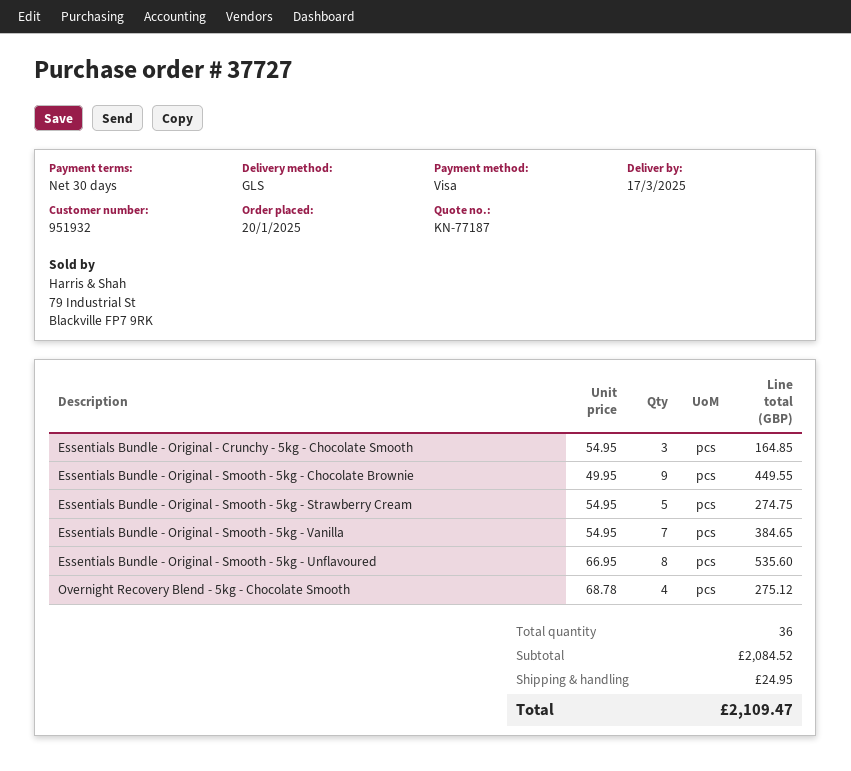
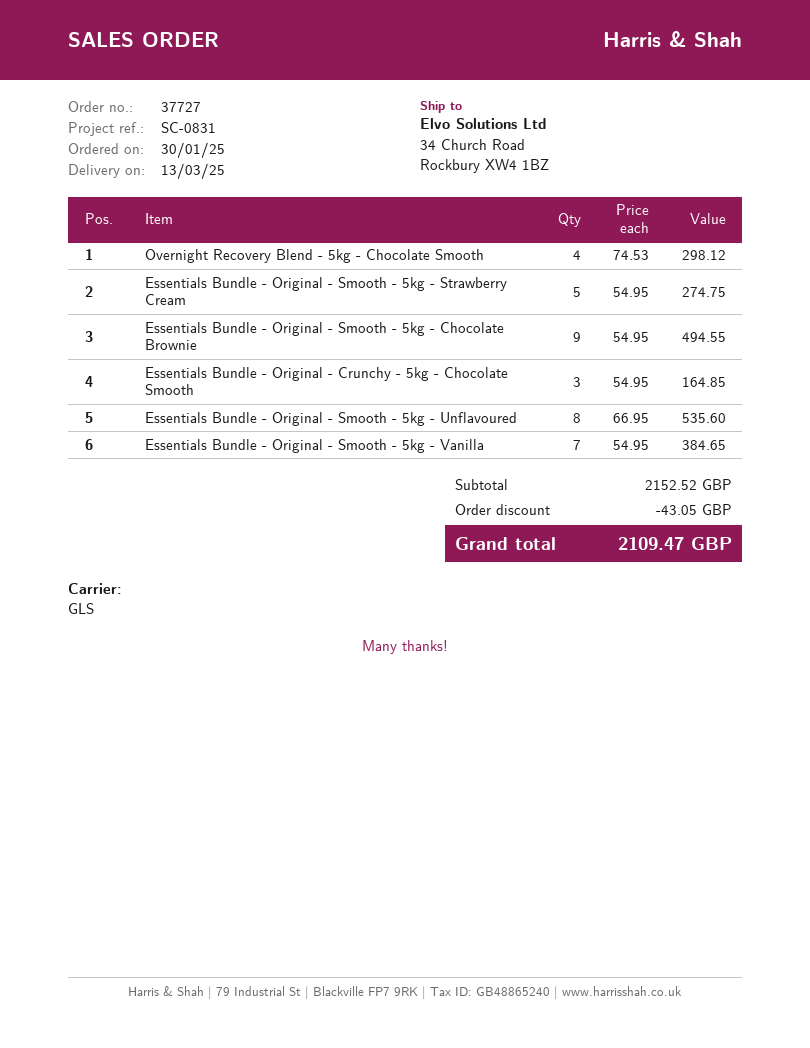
order date: 2025-01-20 -> 2025-01-30
delivery date: 2025-03-17 -> 2025-03-13
Essentials Bundle - Original - Smooth - 5kg - Chocolate Brownie: 9 x 49.95 = 449.55 -> 9 x 54.95 = 494.55
Overnight Recovery Blend - 5kg - Chocolate Smooth: 4 x 68.78 = 275.12 -> 4 x 74.53 = 298.12
subtotal: 2084.52 -> 2152.52
discount: none -> 43.05
shipping: 24.95 -> none

